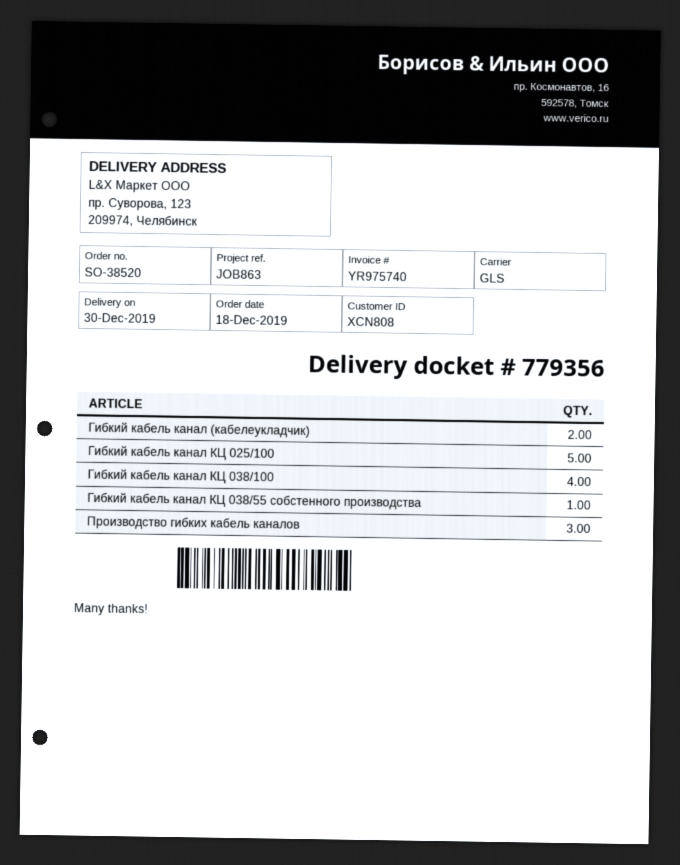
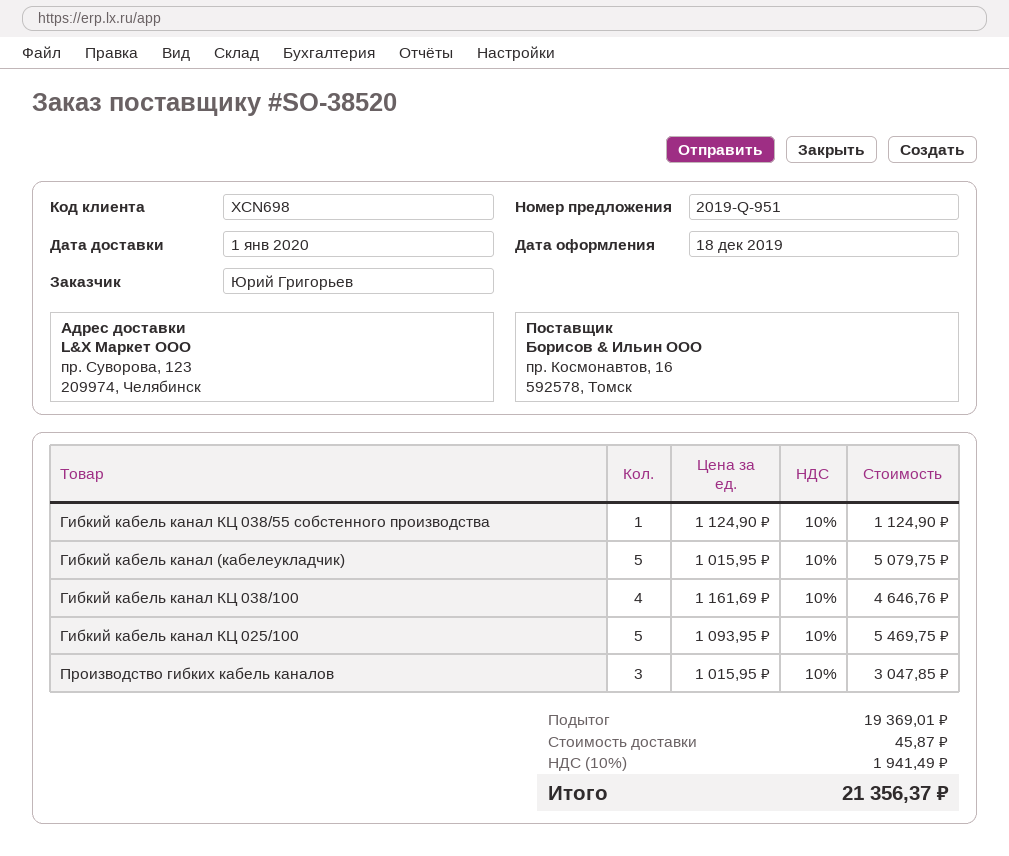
delivery date: 2019-12-30 -> 2020-01-01
customer number: XCN808 -> XCN698
Гибкий кабель канал (кабелеукладчик): 2 -> 5

